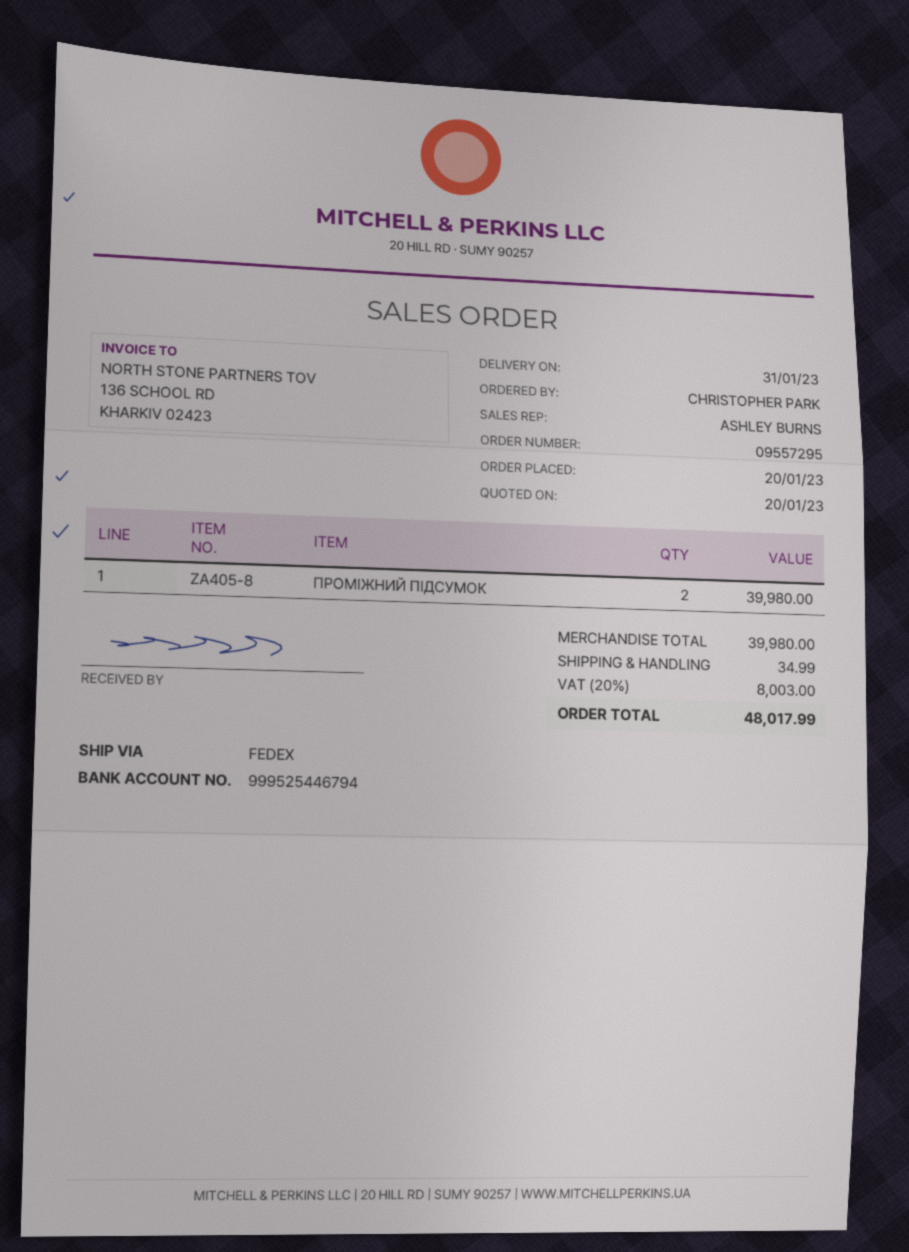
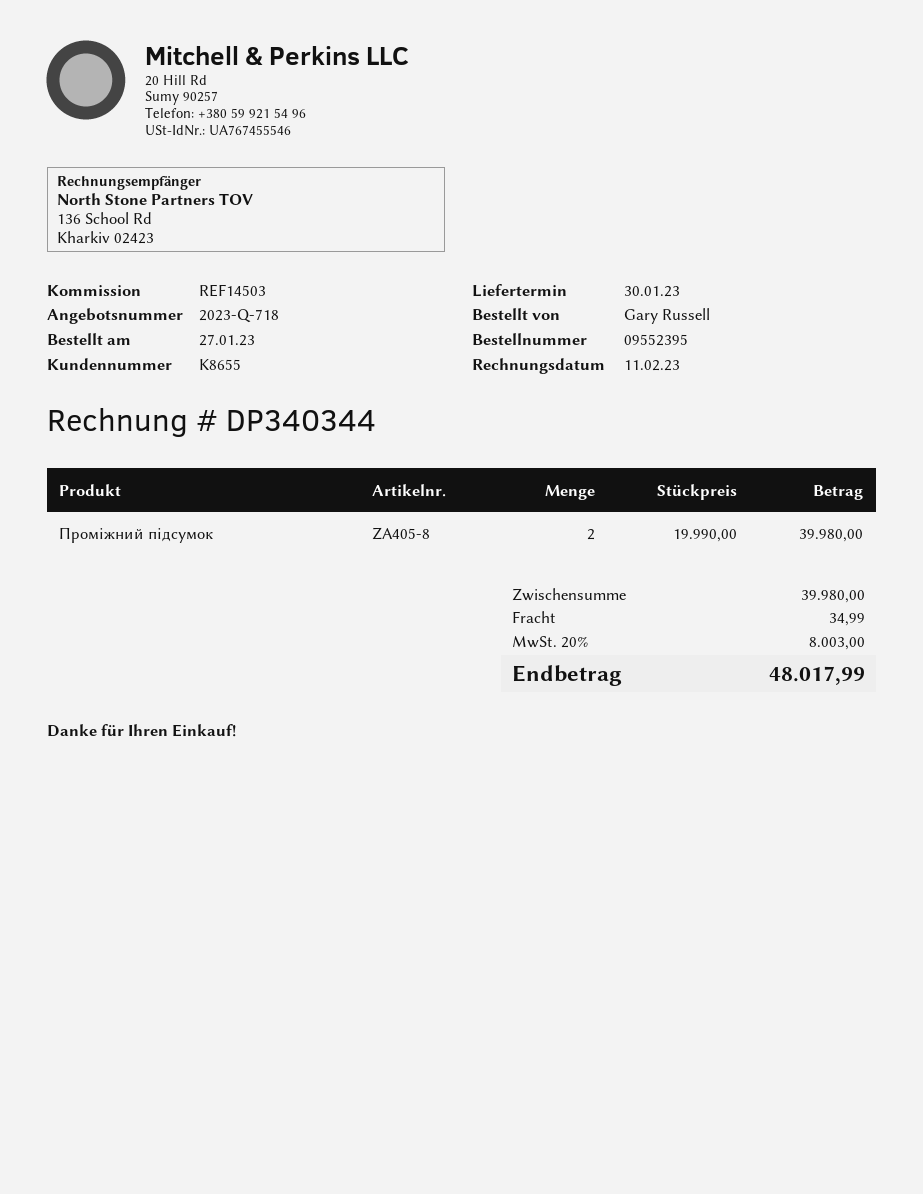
order number: 09557295 -> 09552395
order date: 2023-01-20 -> 2023-01-27
delivery date: 2023-01-31 -> 2023-01-30
ordered by: CHRISTOPHER PARK -> Gary Russell

